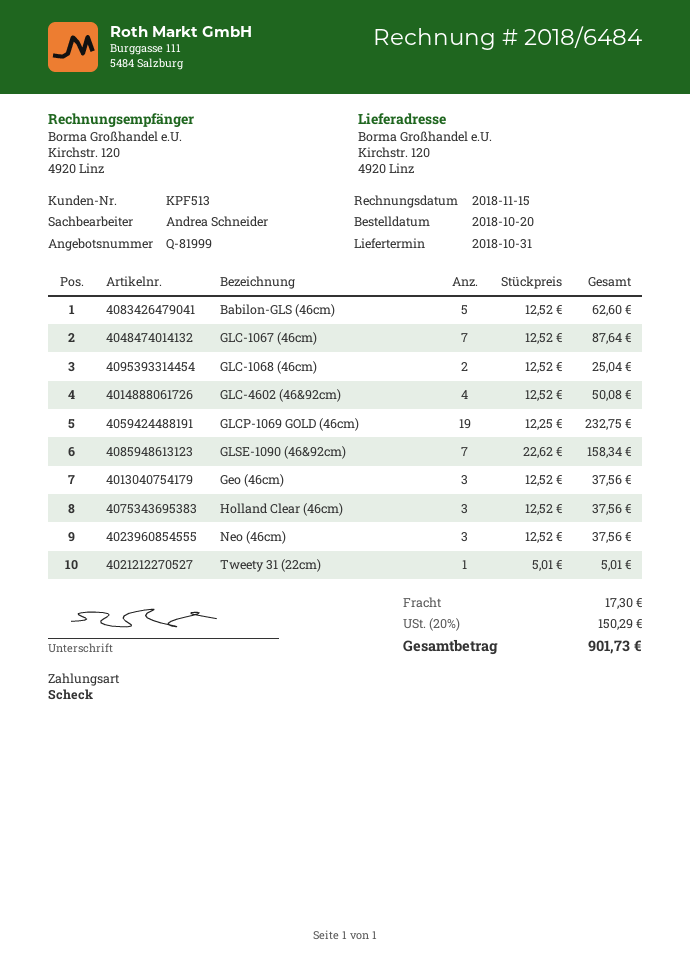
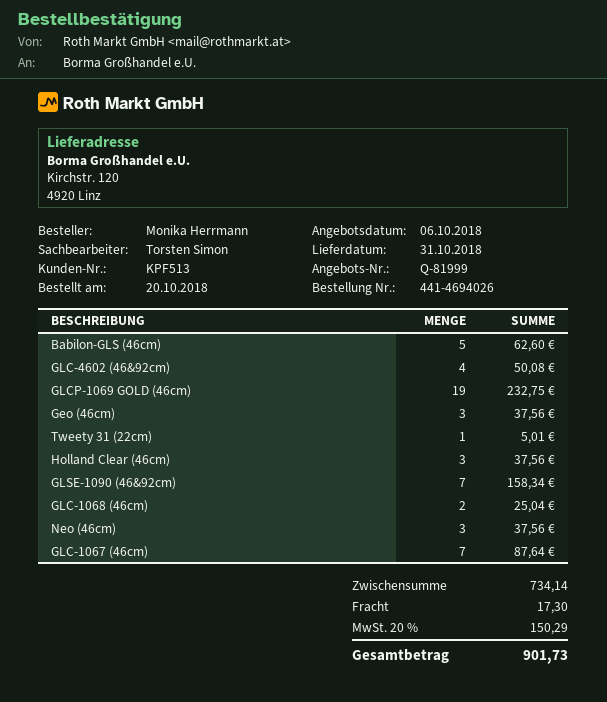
sales rep: Andrea Schneider -> Torsten Simon

